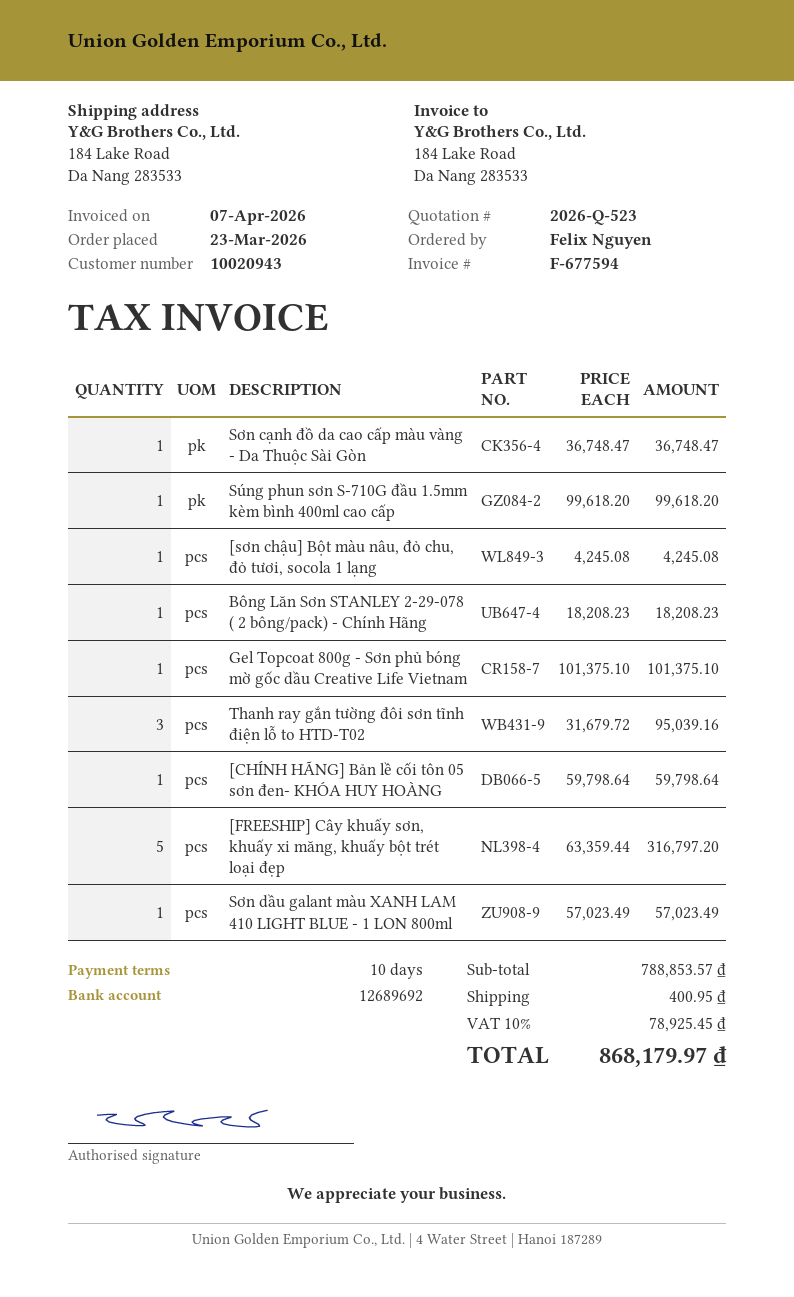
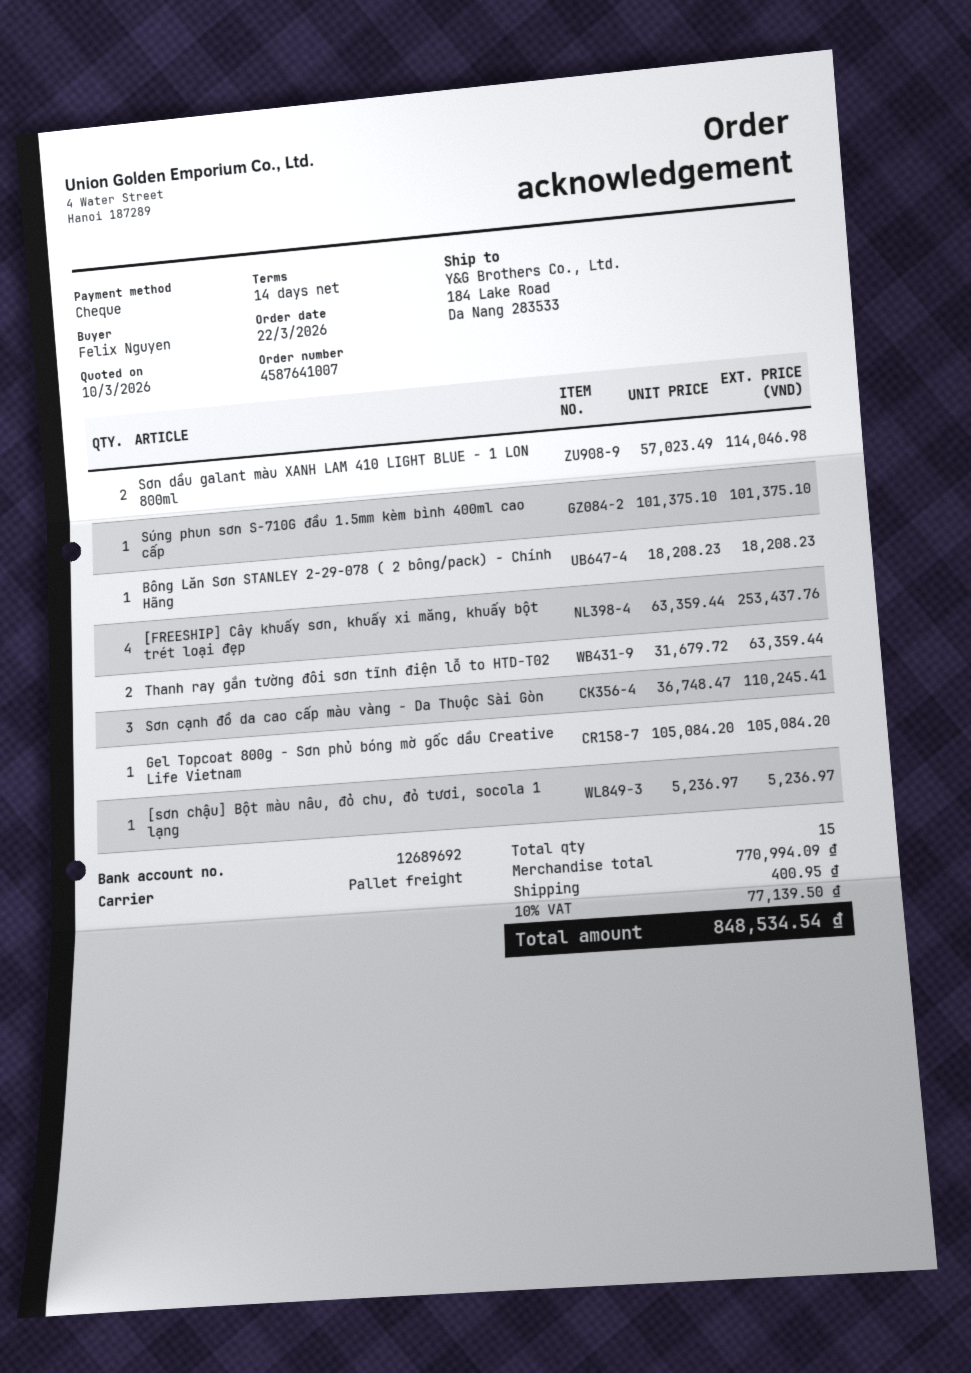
order date: 2026-03-23 -> 2026-03-22
payment terms: 10 days -> 14 days
Sơn cạnh đồ da cao cấp màu vàng - Da Thuộc Sài Gòn: 1 x 36748.47 = 36748.47 -> 3 x 36748.47 = 110245.41
Súng phun sơn S-710G đầu 1.5mm kèm bình 400ml cao cấp: 1 x 99618.20 = 99618.20 -> 1 x 101375.10 = 101375.10
[sơn chậu] Bột màu nâu, đỏ chu, đỏ tươi, socola 1 lạng: 1 x 4245.08 = 4245.08 -> 1 x 5236.97 = 5236.97
Gel Topcoat 800g - Sơn phủ bóng mờ gốc dầu Creative Life Vietnam: 1 x 101375.10 = 101375.10 -> 1 x 105084.20 = 105084.20
Thanh ray gắn tường đôi sơn tĩnh điện lỗ to HTD-T02: 3 x 31679.72 = 95039.16 -> 2 x 31679.72 = 63359.44
[CHÍNH HÃNG] Bản lề cối tôn 05 sơn đen- KHÓA HUY HOÀNG: 1 x 59798.64 = 59798.64 -> none
[FREESHIP] Cây khuấy sơn, khuấy xi măng, khuấy bột trét loại đẹp: 5 x 63359.44 = 316797.20 -> 4 x 63359.44 = 253437.76
Sơn dầu galant màu XANH LAM 410 LIGHT BLUE - 1 LON 800ml: 1 x 57023.49 = 57023.49 -> 2 x 57023.49 = 114046.98
subtotal: 788853.57 -> 770994.09
tax: 10% = 78925.45 -> 10% = 77139.50
total: 868179.97 -> 848534.54

